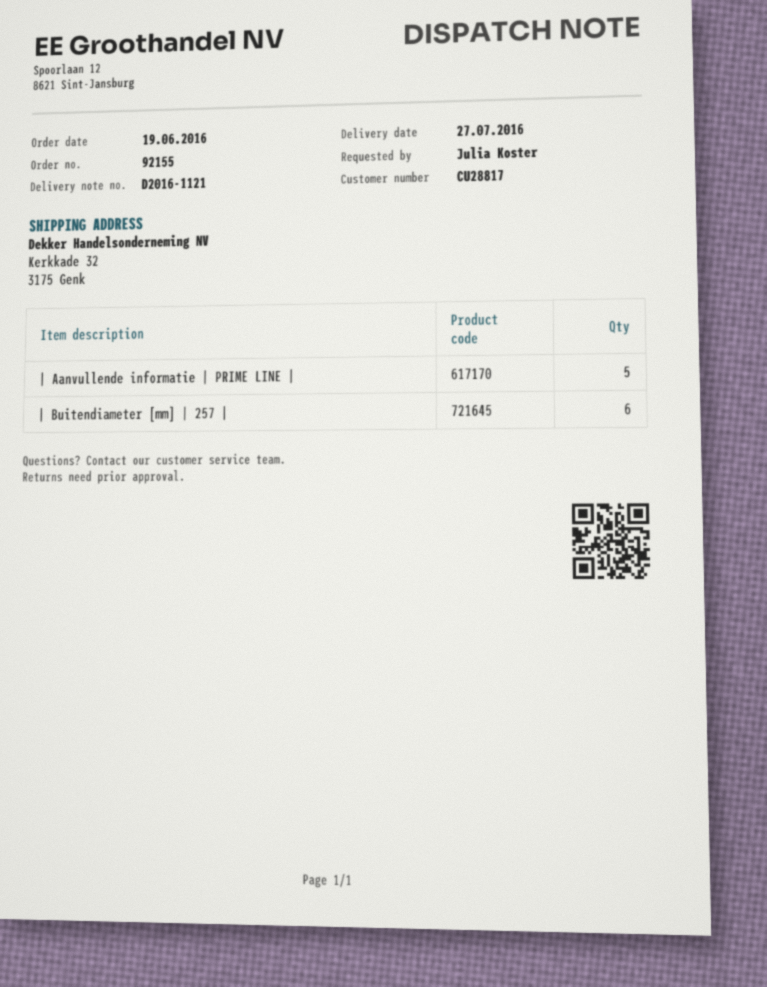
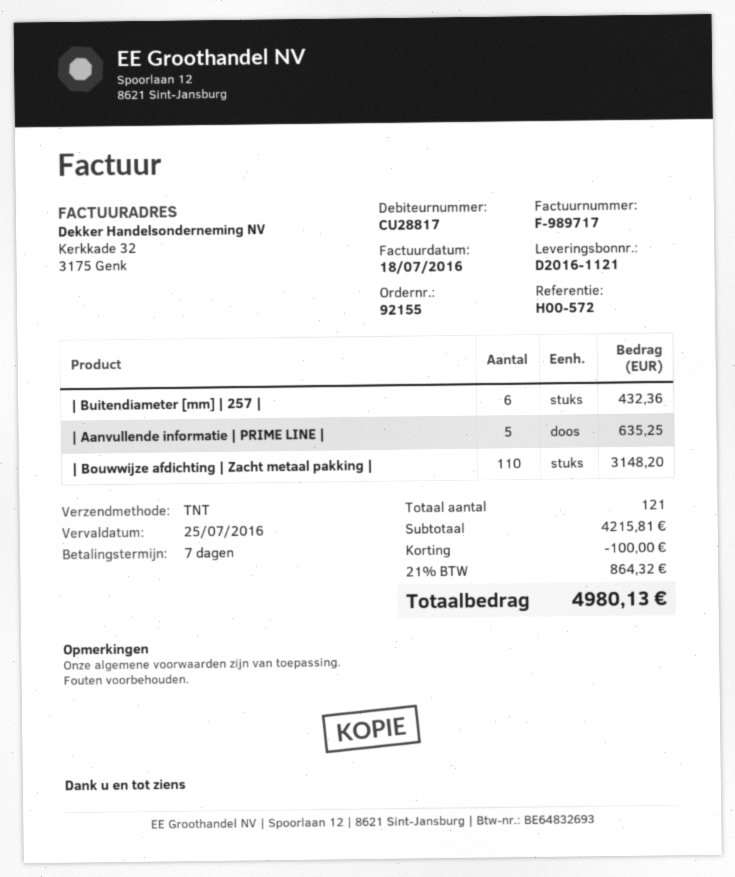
| Bouwwijze afdichting | Zacht metaal pakking |: none -> 110

